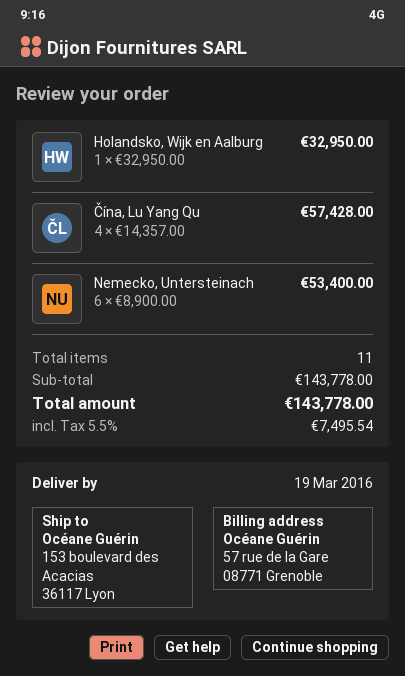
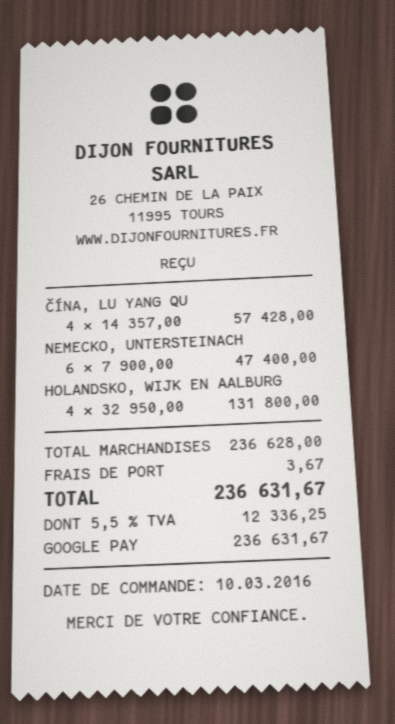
Holandsko, Wijk en Aalburg: 1 x 32950.00 = 32950.00 -> 4 x 32950.00 = 131800.00
Nemecko, Untersteinach: 6 x 8900.00 = 53400.00 -> 6 x 7900.00 = 47400.00
subtotal: 143778.00 -> 236628.00
shipping: none -> 3.67
tax: 5.5% = 7495.54 -> 5.5% = 12336.25
total: 143778.00 -> 236631.67

